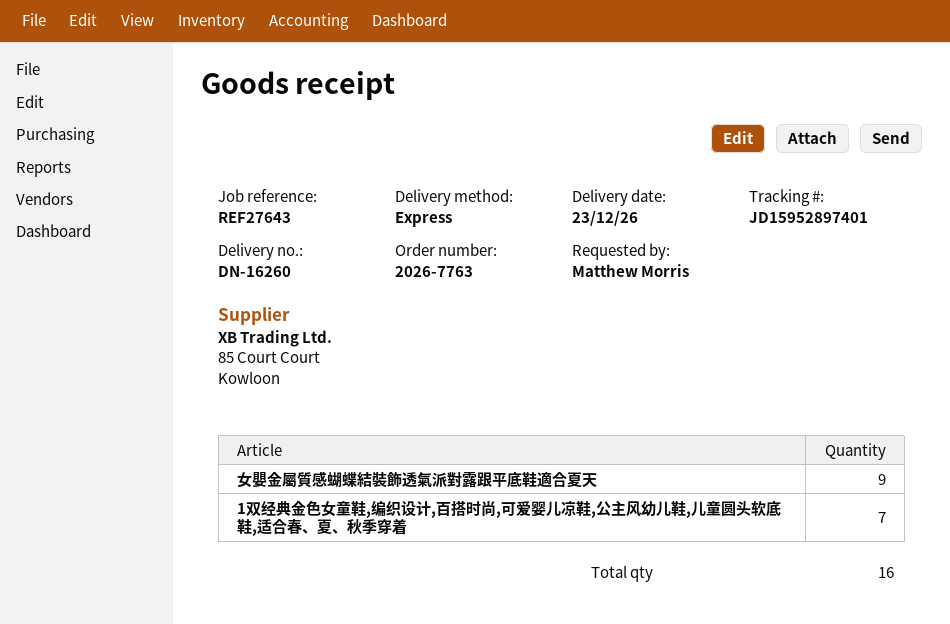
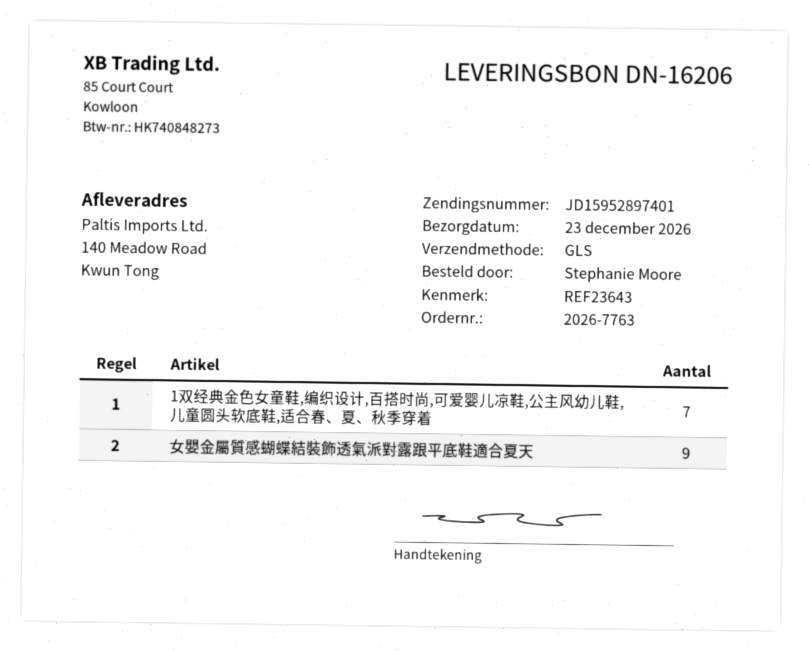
delivery note number: DN-16260 -> DN-16206
reference: REF27643 -> REF23643
ordered by: Matthew Morris -> Stephanie Moore
shipping method: express -> GLS

